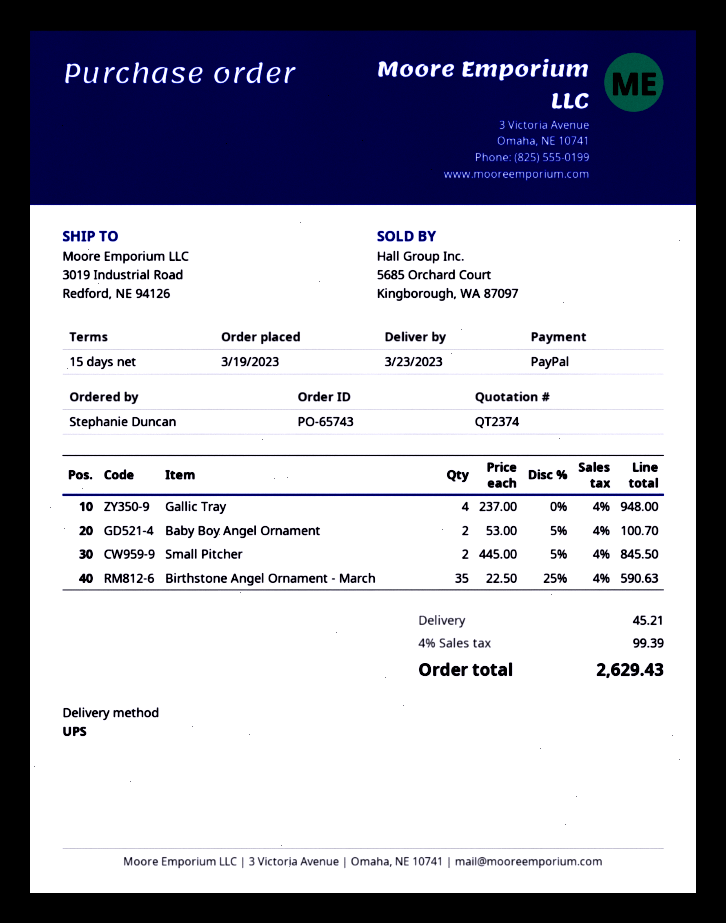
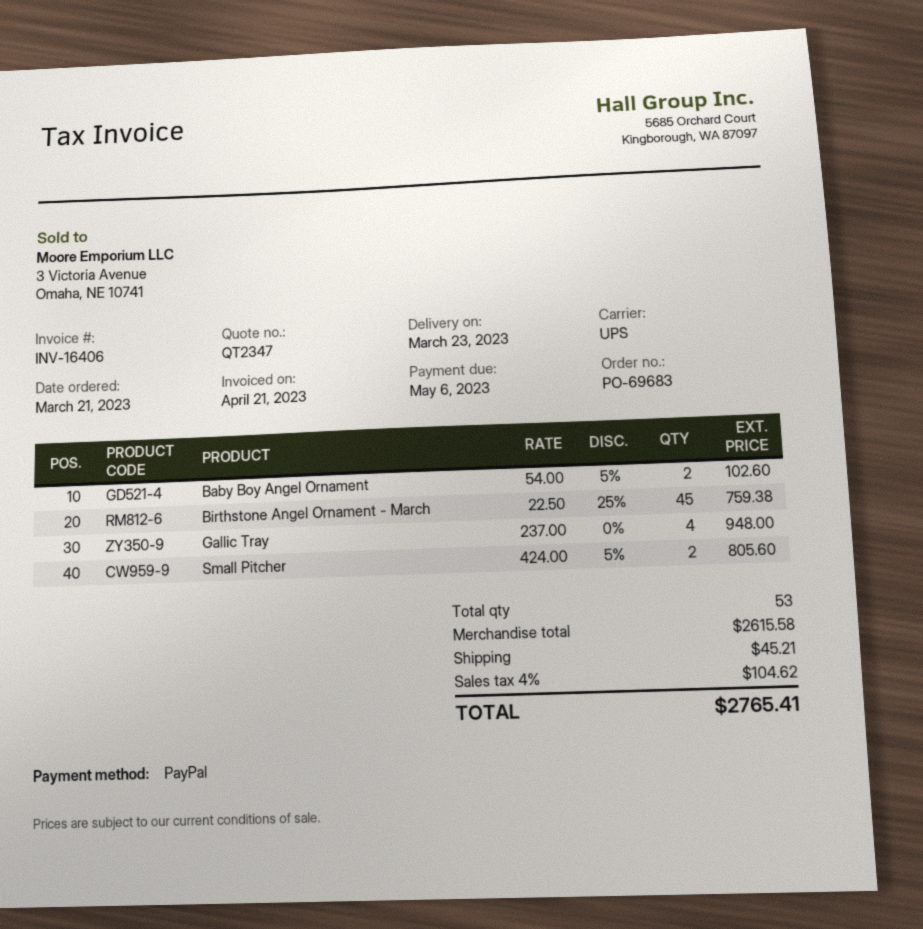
quote number: QT2374 -> QT2347
order number: PO-65743 -> PO-69683
order date: 2023-03-19 -> 2023-03-21
Baby Boy Angel Ornament: 2 x 53.00 - 5% = 100.70 -> 2 x 54.00 - 5% = 102.60
Small Pitcher: 2 x 445.00 - 5% = 845.50 -> 2 x 424.00 - 5% = 805.60
Birthstone Angel Ornament - March: 35 x 22.50 - 25% = 590.63 -> 45 x 22.50 - 25% = 759.38
tax: 4% = 99.39 -> 4% = 104.62
total: 2629.43 -> 2765.41

